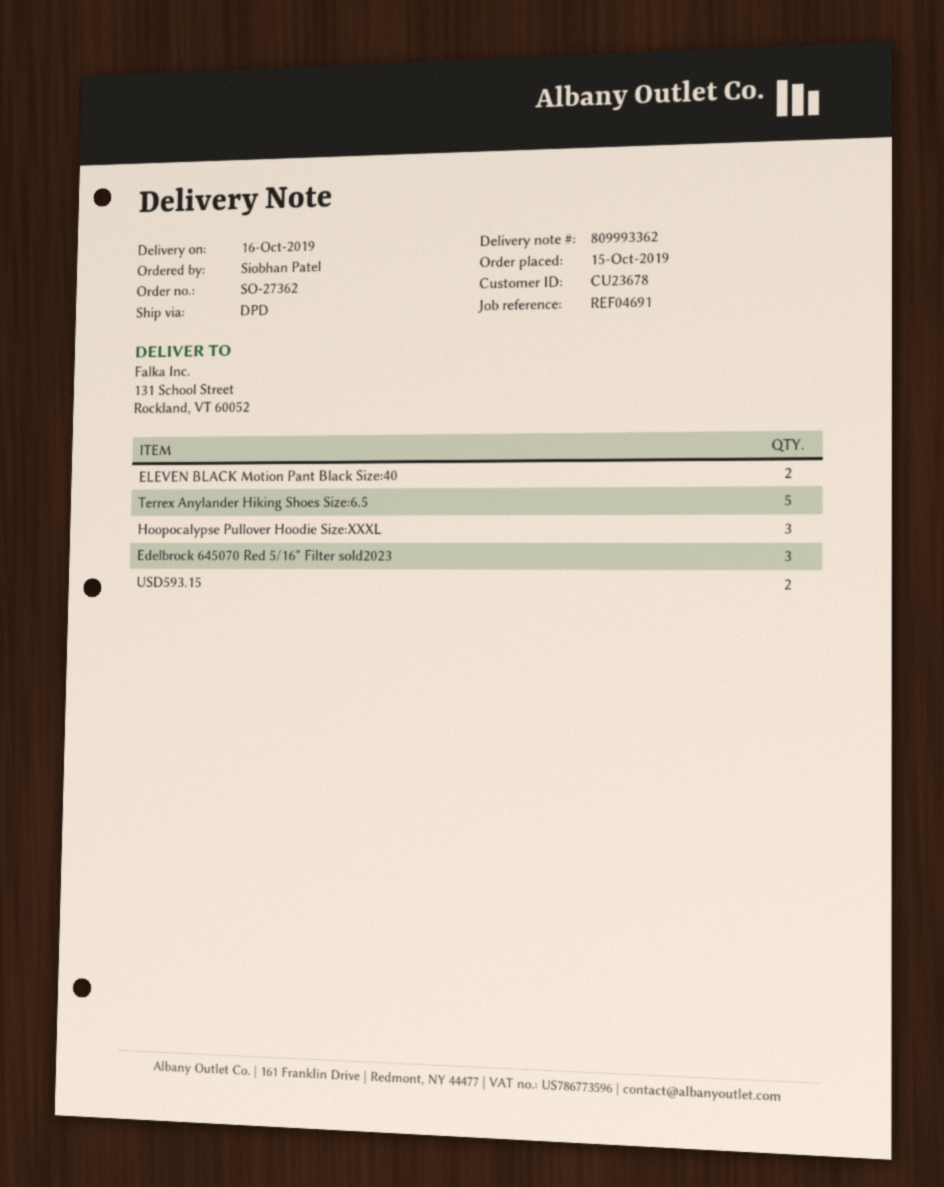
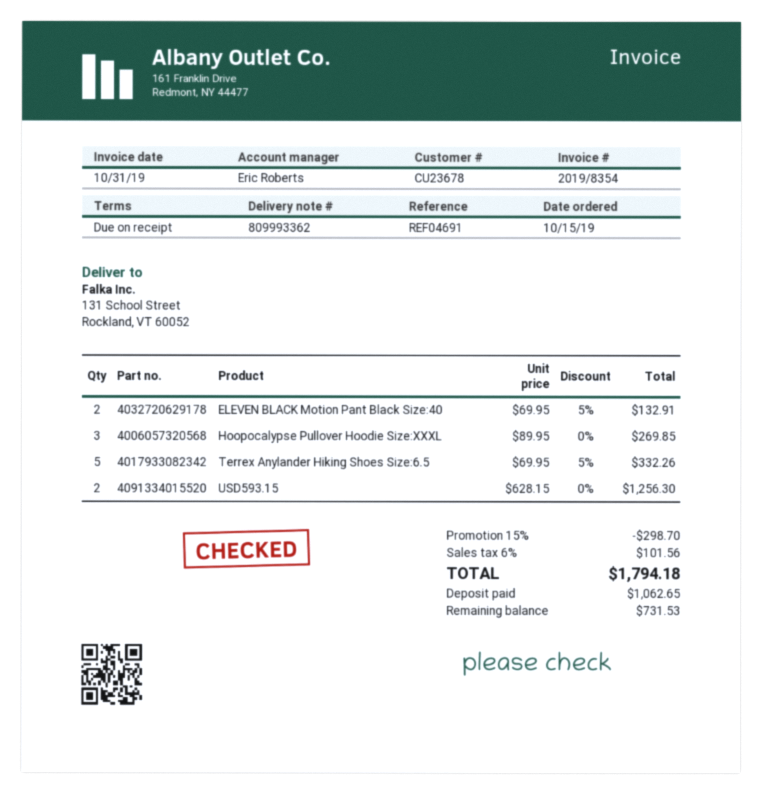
Edelbrock 645070 Red 5/16" Filter sold2023: 3 -> none

